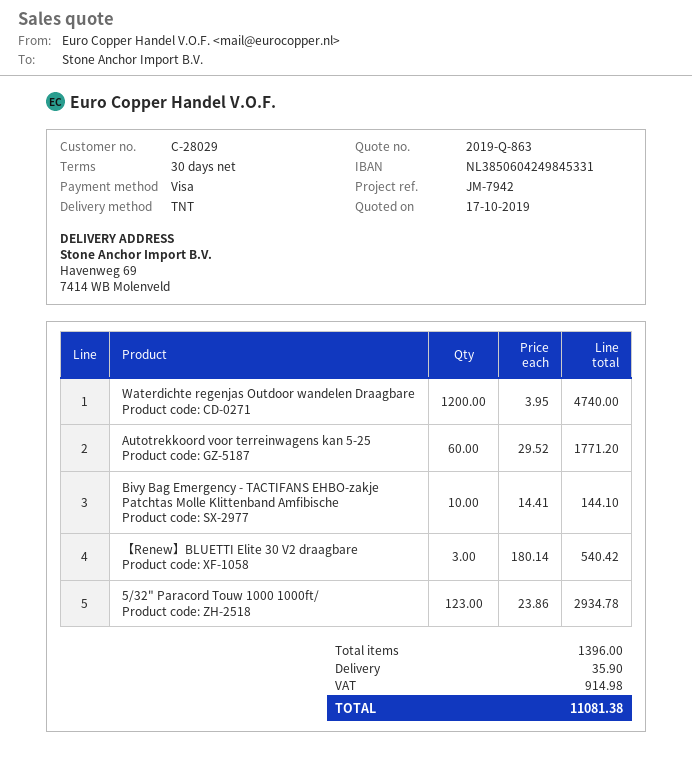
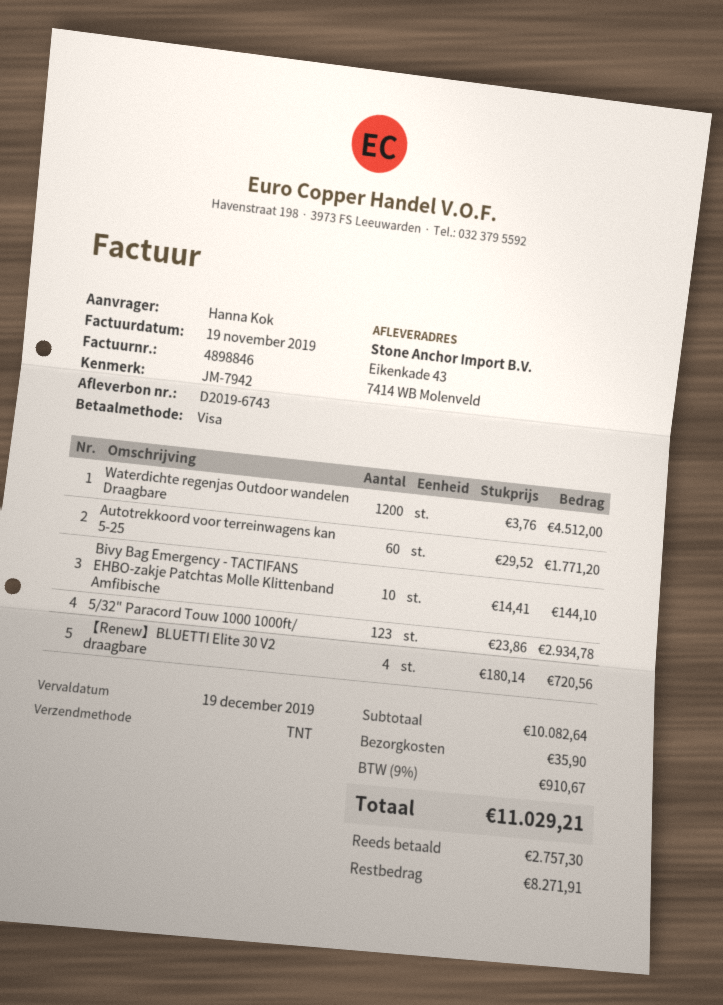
ship to: Havenweg 69, 7414 WB Molenveld -> Eikenkade 43, 7414 WB Molenveld
Waterdichte regenjas Outdoor wandelen Draagbare: 1200 x 3.95 = 4740.00 -> 1200 x 3.76 = 4512.00
【Renew】BLUETTI Elite 30 V2 draagbare: 3 x 180.14 = 540.42 -> 4 x 180.14 = 720.56
tax: 914.98 -> 910.67
total: 11081.38 -> 11029.21

